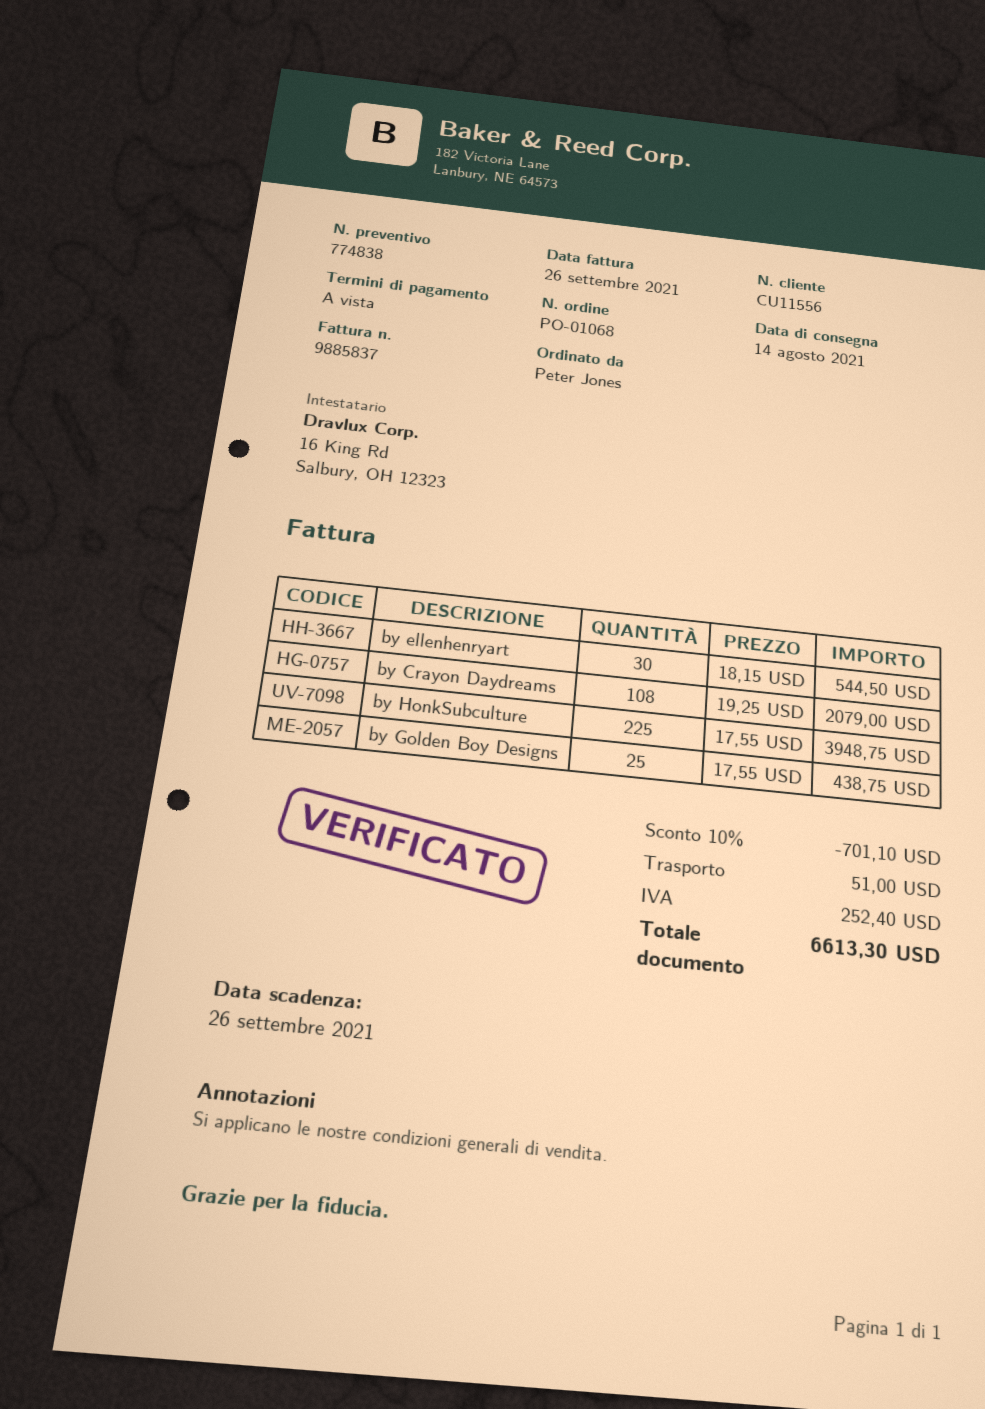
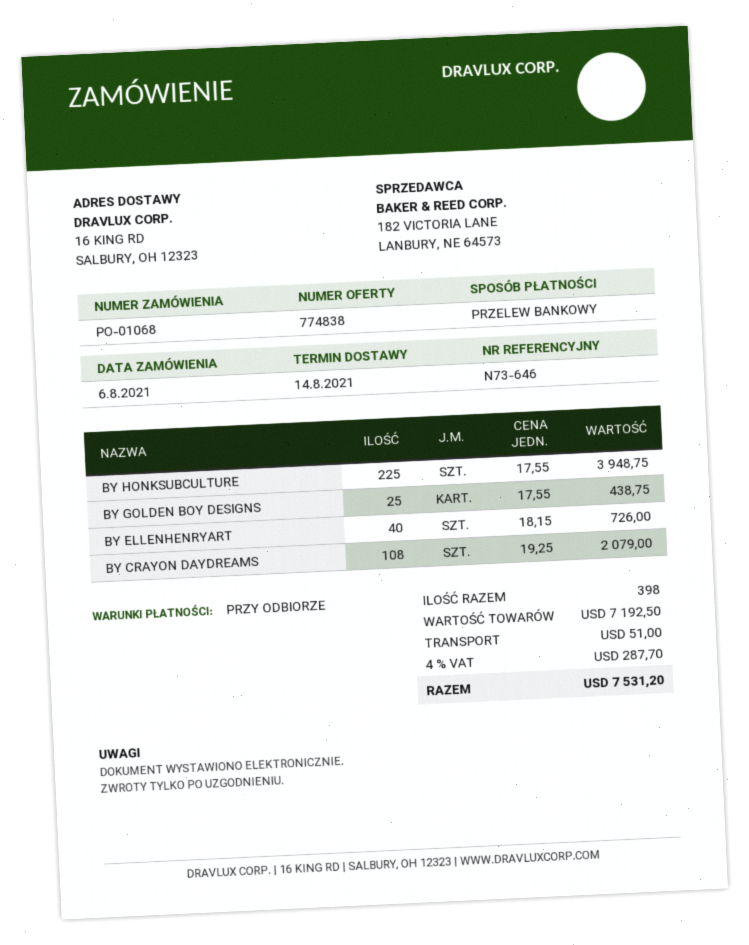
by ellenhenryart: 30 x 18.15 = 544.50 -> 40 x 18.15 = 726.00
discount: 10% = 701.10 -> none
tax: 252.40 -> 287.70
total: 6613.30 -> 7531.20

